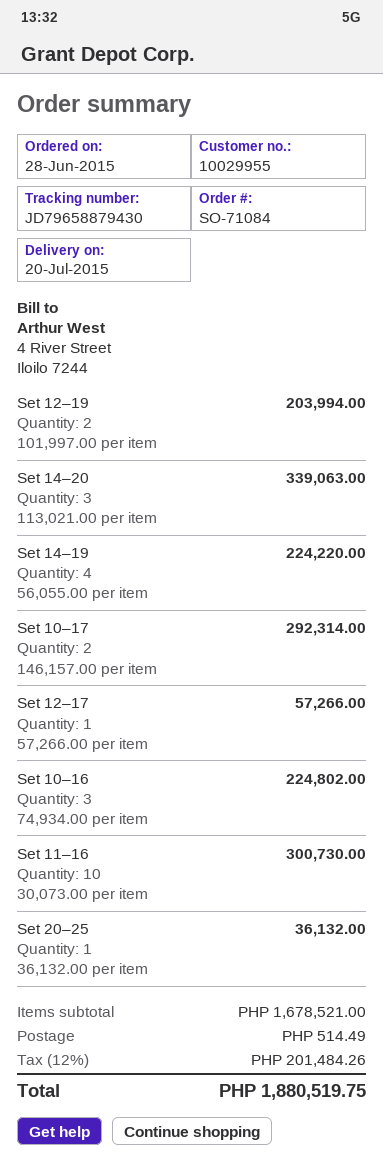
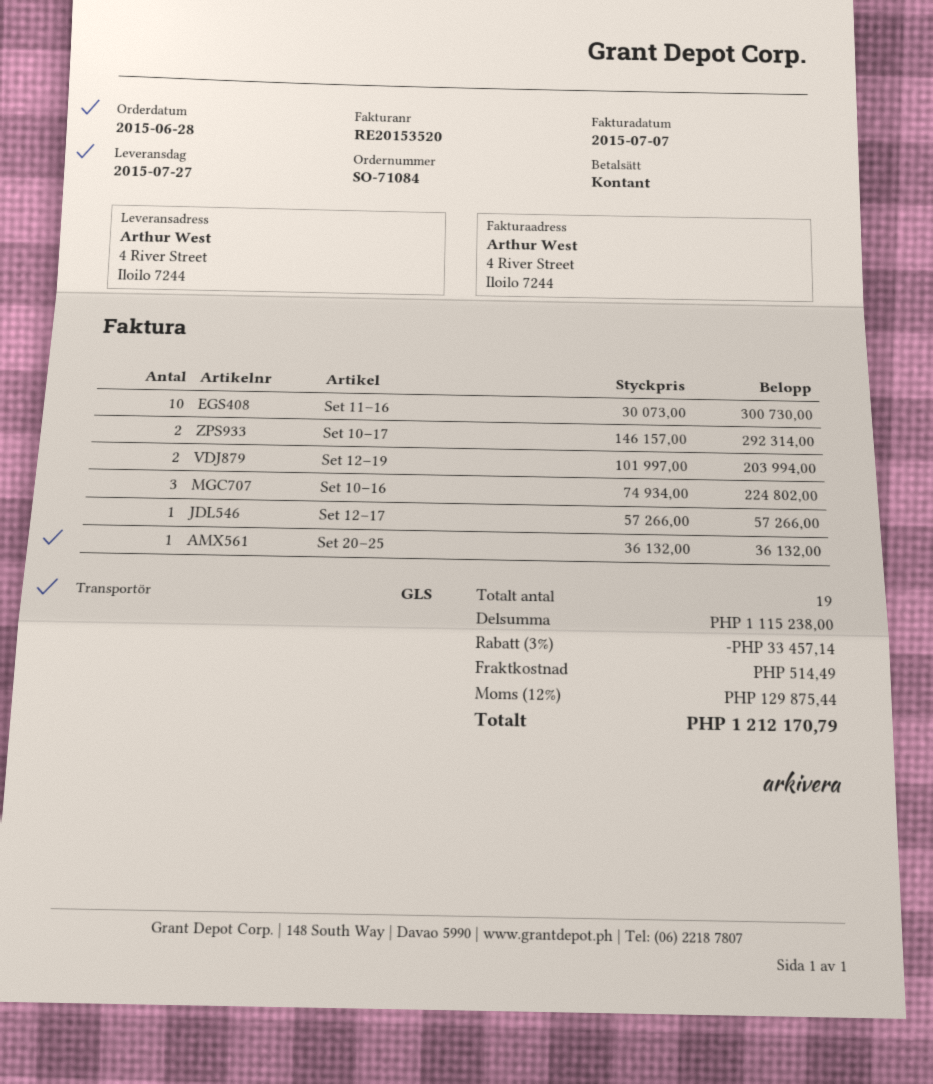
delivery date: 2015-07-20 -> 2015-07-27
Set 14–20: 3 x 113021.00 = 339063.00 -> none
Set 14–19: 4 x 56055.00 = 224220.00 -> none
subtotal: 1678521.00 -> 1115238.00
discount: none -> 3% = 33457.14
tax: 12% = 201484.26 -> 12% = 129875.44
total: 1880519.75 -> 1212170.79

